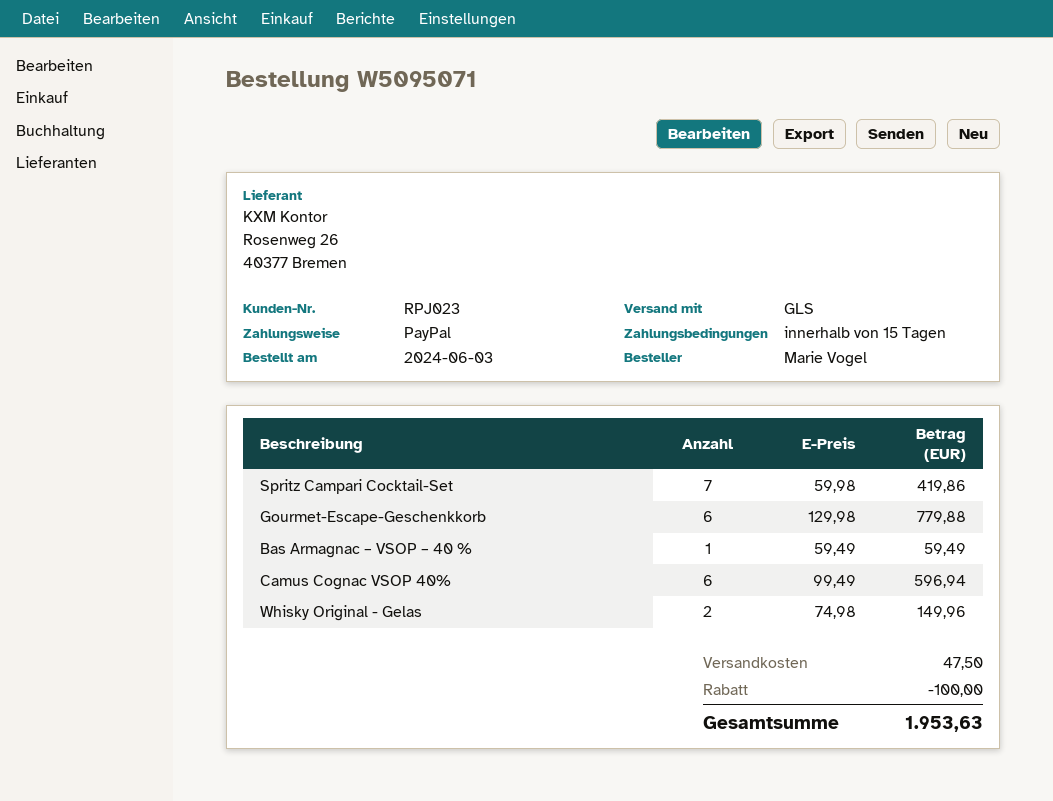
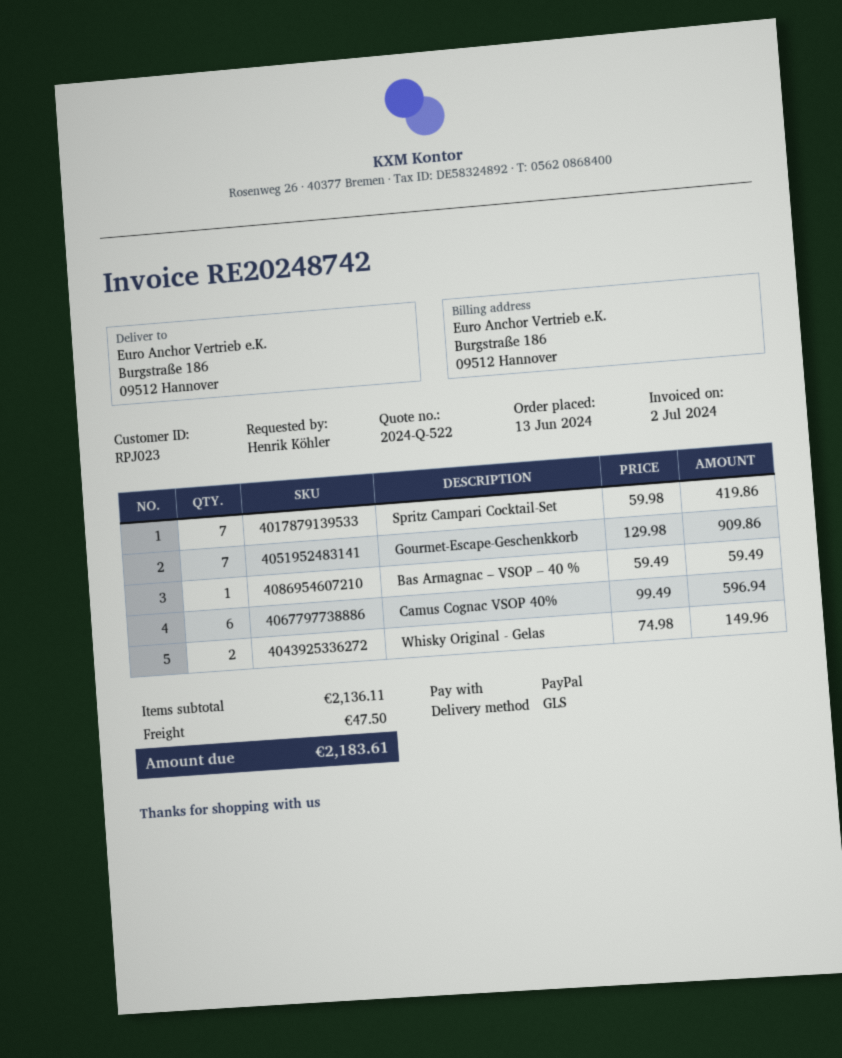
order date: 2024-06-03 -> 2024-06-13
ordered by: Marie Vogel -> Henrik Köhler
Gourmet-Escape-Geschenkkorb: 6 x 129.98 = 779.88 -> 7 x 129.98 = 909.86
discount: 100.00 -> none
total: 1953.63 -> 2183.61

